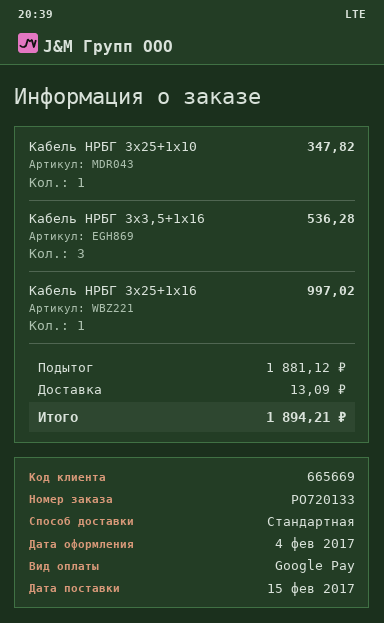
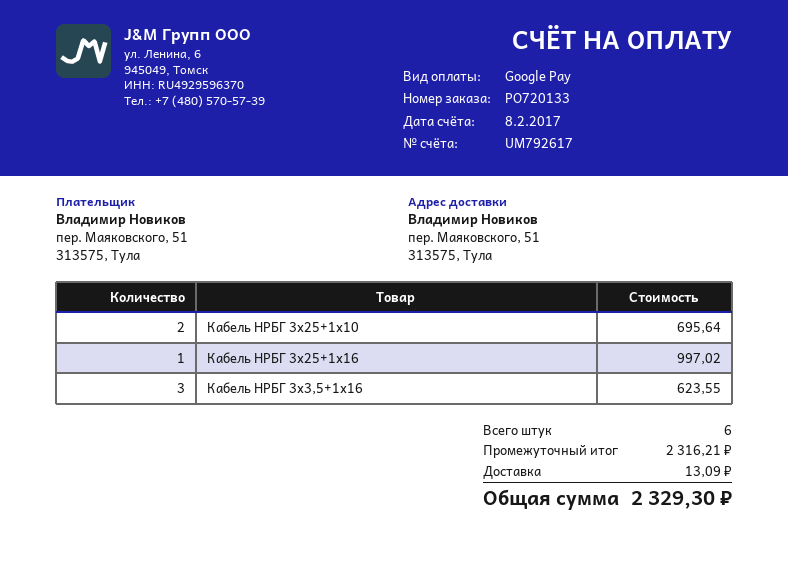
Кабель НРБГ 3х25+1х10: 1 for 347.82 -> 2 for 695.64
Кабель НРБГ 3х3,5+1х16: 3 for 536.28 -> 3 for 623.55
subtotal: 1881.12 -> 2316.21
total: 1894.21 -> 2329.30

